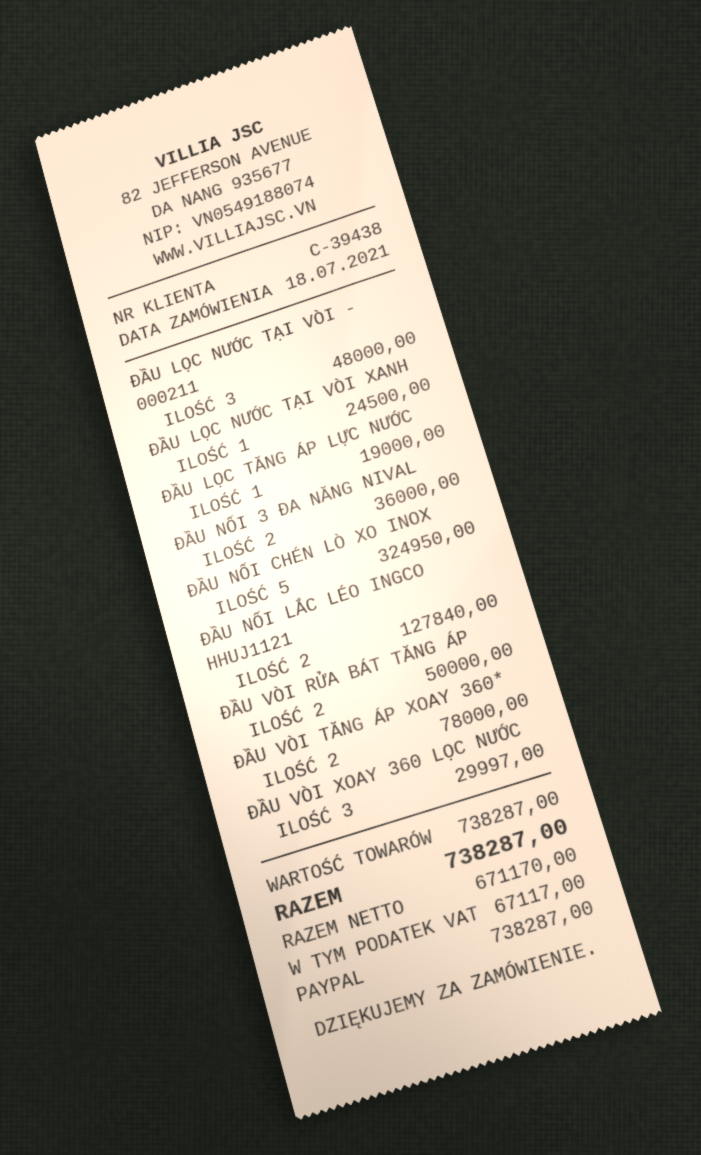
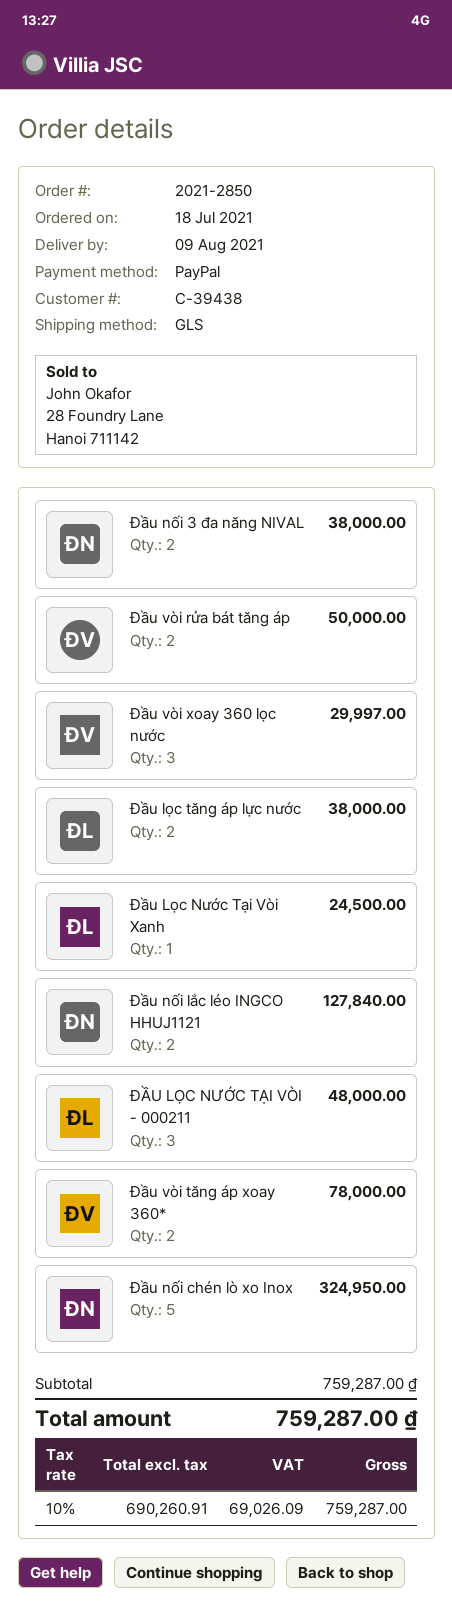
ĐẦU LỌC TĂNG ÁP LỰC NƯỚC: 1 for 19000.00 -> 2 for 38000.00
ĐẦU NỐI 3 ĐA NĂNG NIVAL: 2 for 36000.00 -> 2 for 38000.00
subtotal: 738287.00 -> 759287.00
net: 671170.00 -> 690260.91
tax: 67117.00 -> 69026.09
total: 738287.00 -> 759287.00

